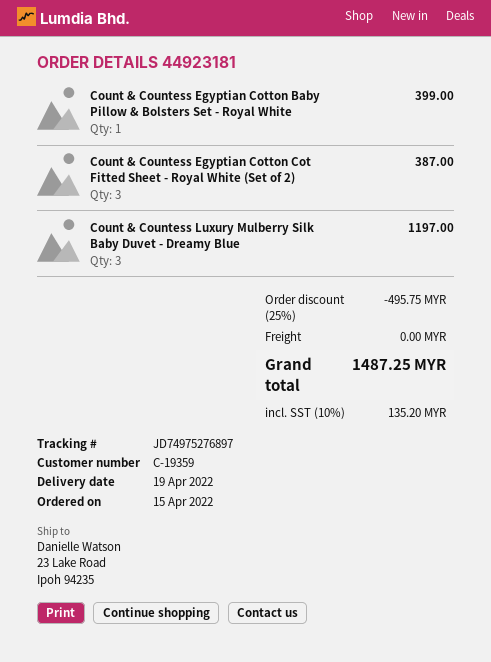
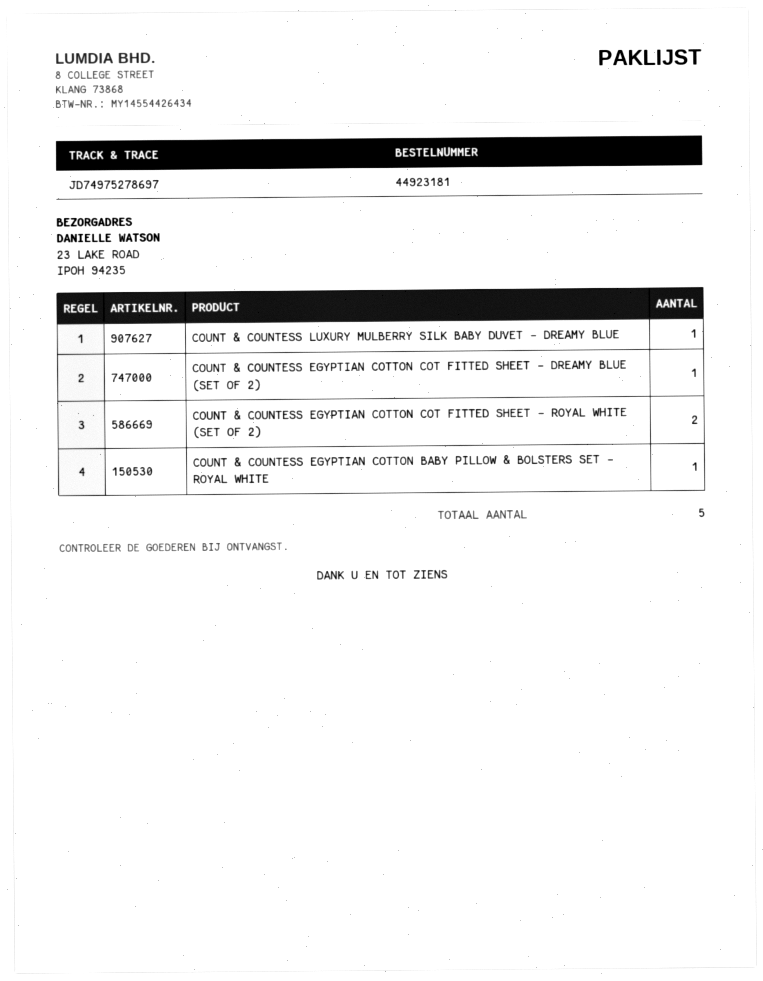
tracking number: JD74975276897 -> JD74975278697
Count & Countess Egyptian Cotton Cot Fitted Sheet - Royal White (Set of 2): 3 -> 2
Count & Countess Luxury Mulberry Silk Baby Duvet - Dreamy Blue: 3 -> 1
COUNT & COUNTESS EGYPTIAN COTTON COT FITTED SHEET - DREAMY BLUE (SET OF 2): none -> 1

